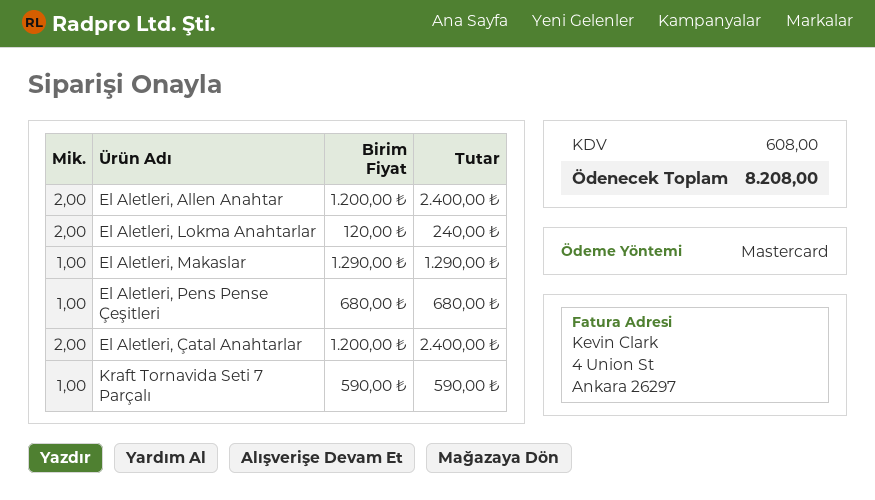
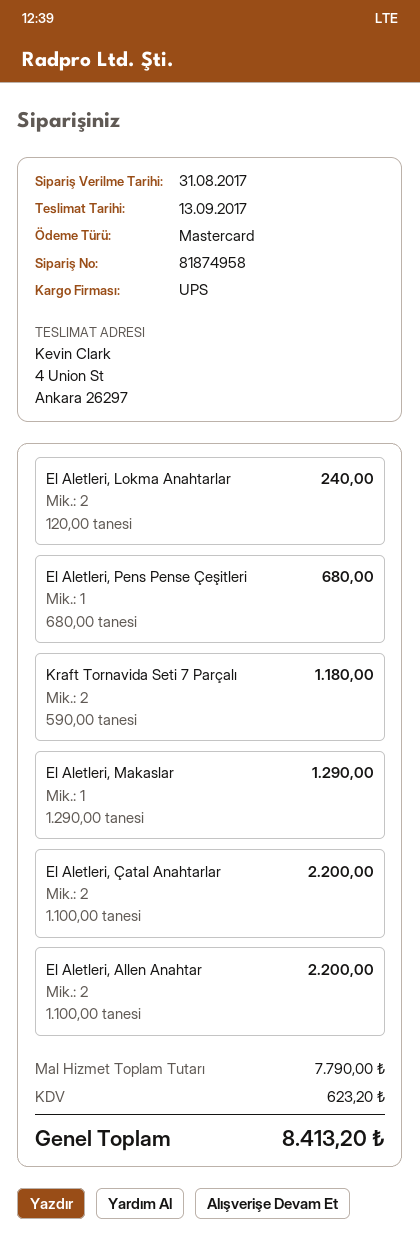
El Aletleri, Allen Anahtar: 2 x 1200.00 = 2400.00 -> 2 x 1100.00 = 2200.00
El Aletleri, Çatal Anahtarlar: 2 x 1200.00 = 2400.00 -> 2 x 1100.00 = 2200.00
Kraft Tornavida Seti 7 Parçalı: 1 x 590.00 = 590.00 -> 2 x 590.00 = 1180.00
tax: 608.00 -> 623.20
total: 8208.00 -> 8413.20

